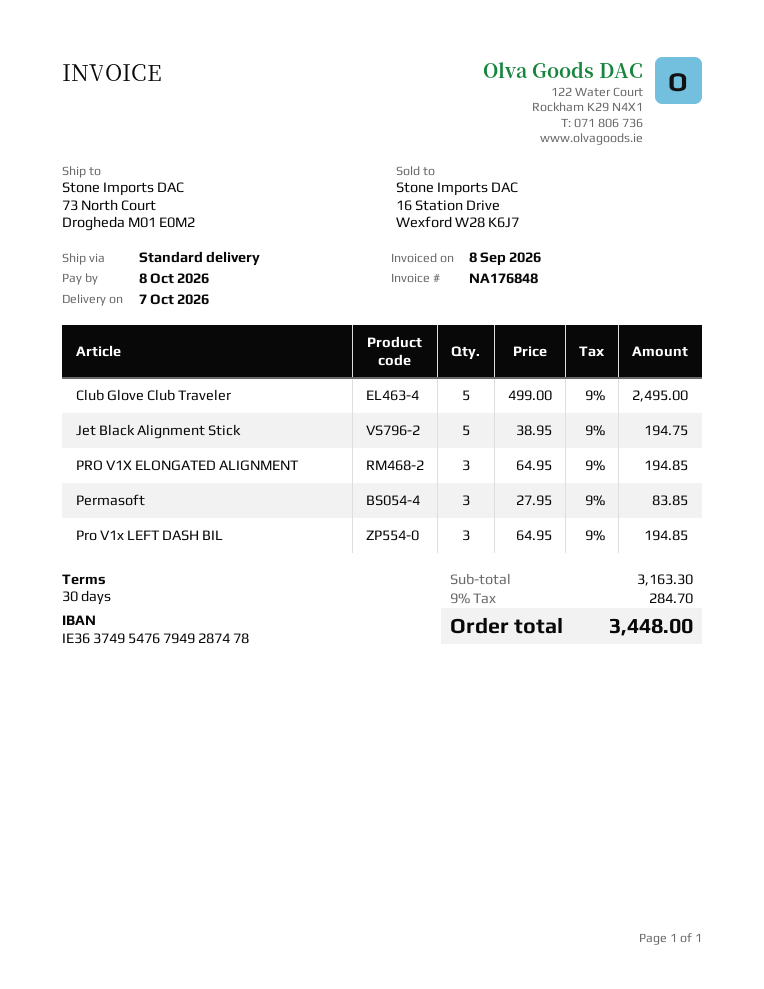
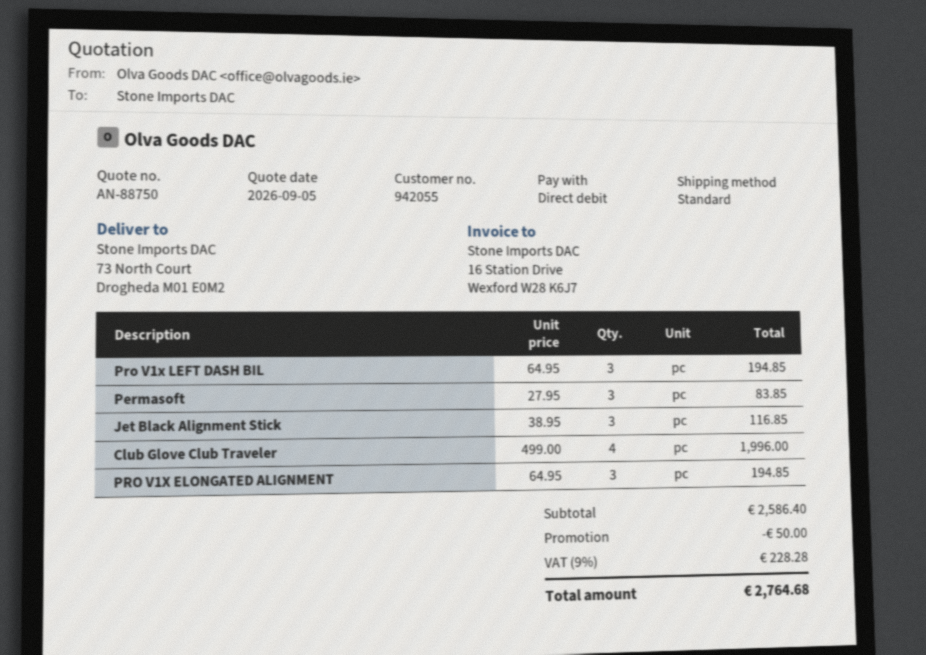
Club Glove Club Traveler: 5 x 499.00 = 2495.00 -> 4 x 499.00 = 1996.00
Jet Black Alignment Stick: 5 x 38.95 = 194.75 -> 3 x 38.95 = 116.85
subtotal: 3163.30 -> 2586.40
discount: none -> 50.00
tax: 9% = 284.70 -> 9% = 228.28
total: 3448.00 -> 2764.68

